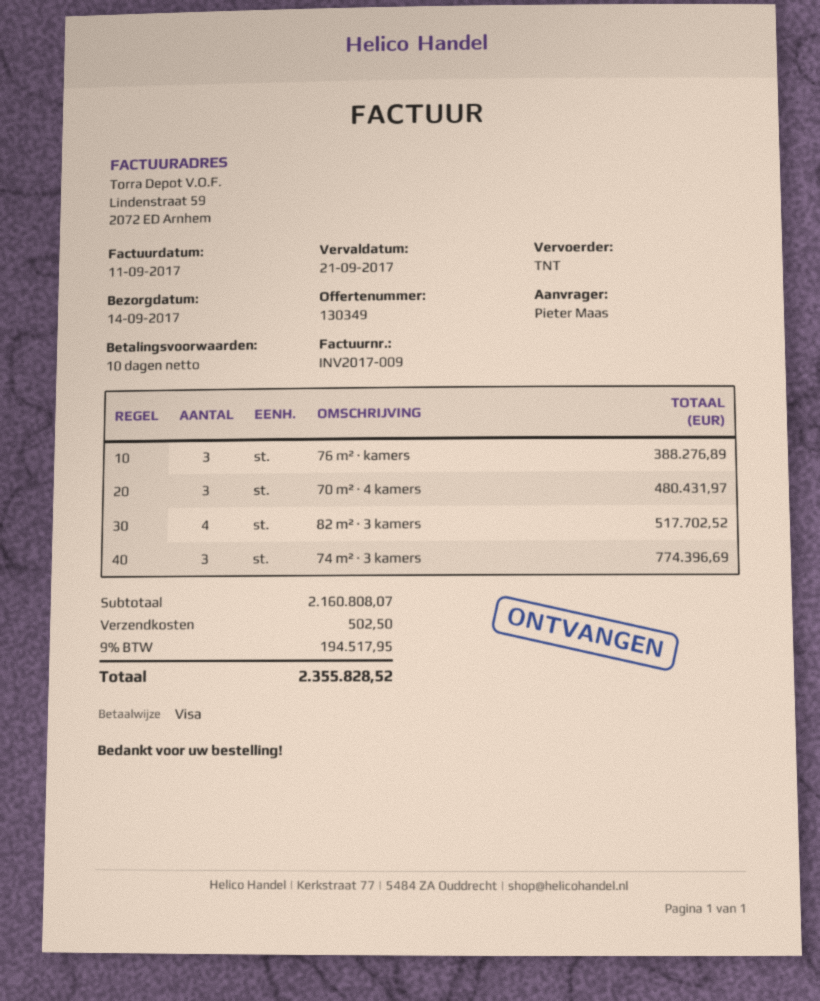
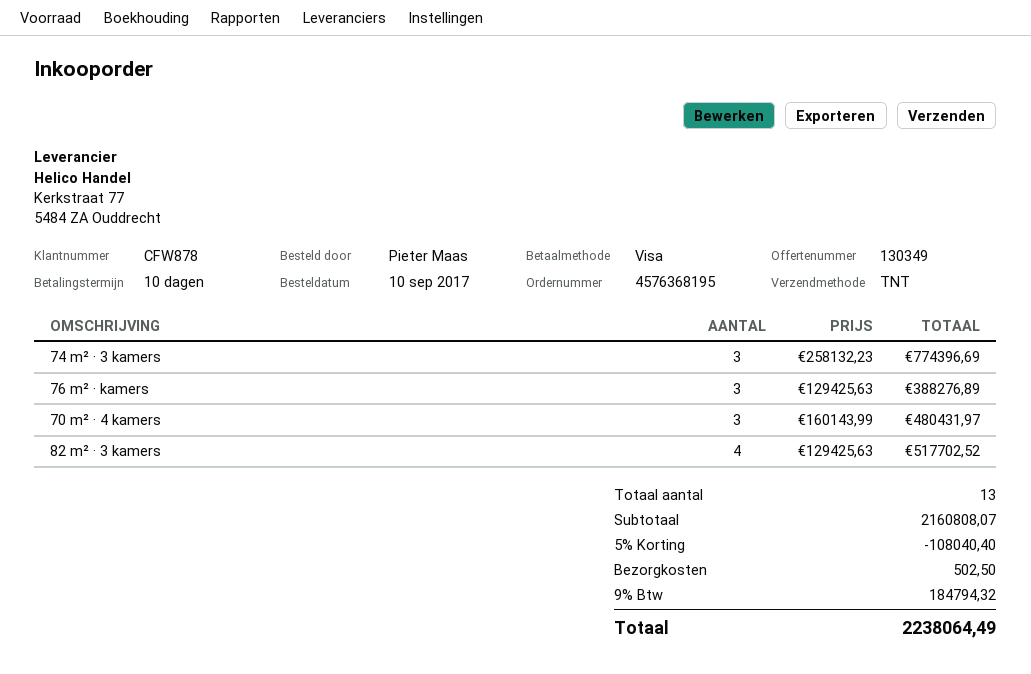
discount: none -> 5% = 108040.40
tax: 9% = 194517.95 -> 9% = 184794.32
total: 2355828.52 -> 2238064.49

